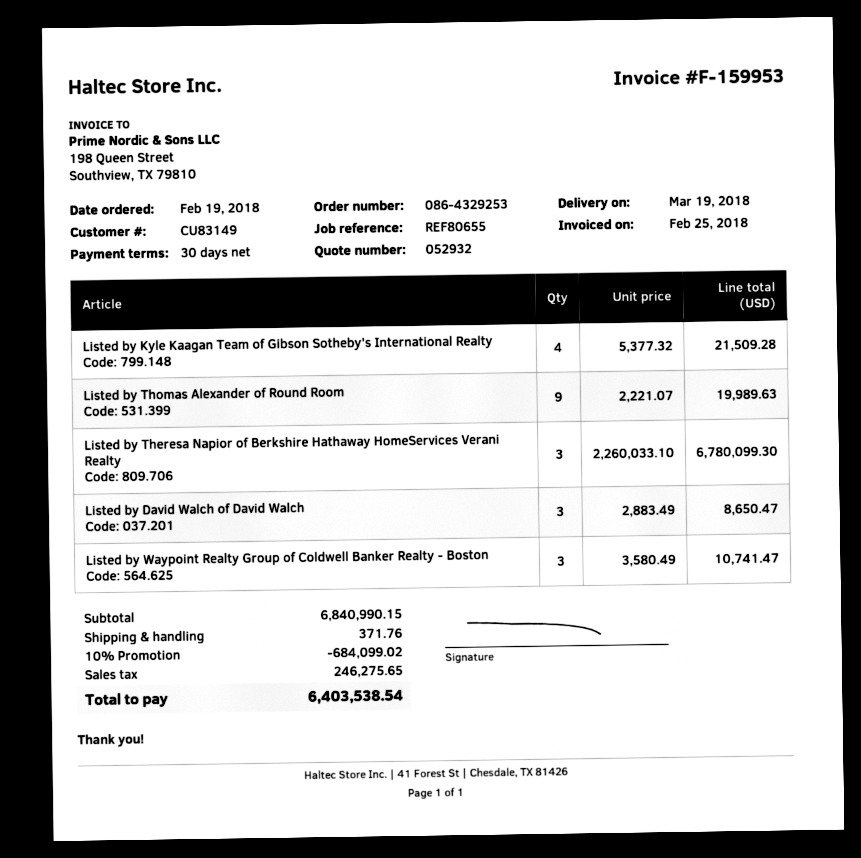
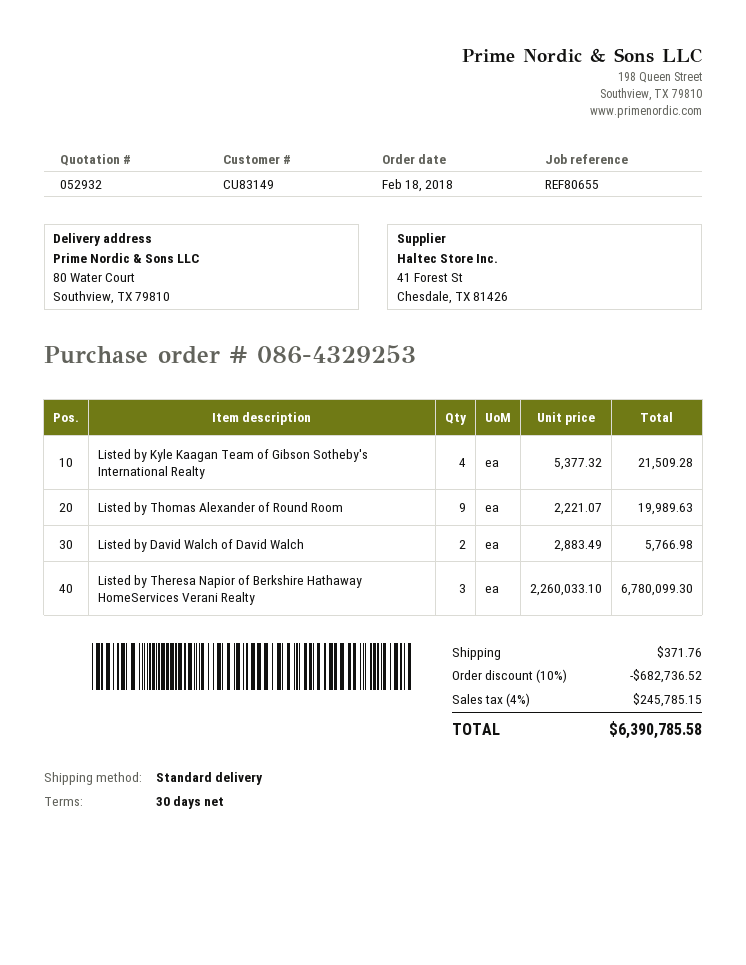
order date: 2018-02-19 -> 2018-02-18
Listed by David Walch of David Walch: 3 x 2883.49 = 8650.47 -> 2 x 2883.49 = 5766.98
Listed by Waypoint Realty Group of Coldwell Banker Realty - Boston: 3 x 3580.49 = 10741.47 -> none
discount: 10% = 684099.02 -> 10% = 682736.52
tax: 246275.65 -> 245785.15
total: 6403538.54 -> 6390785.58

